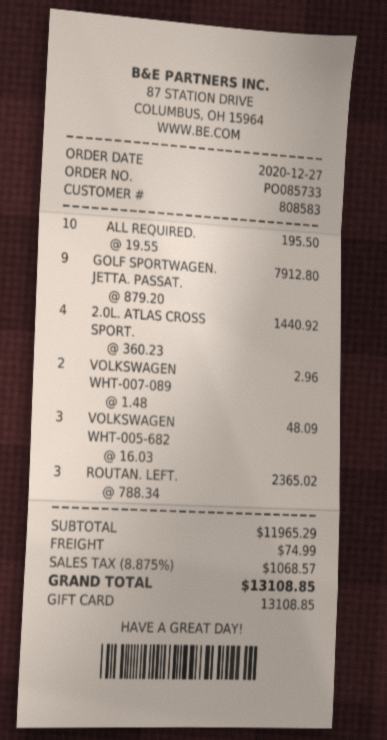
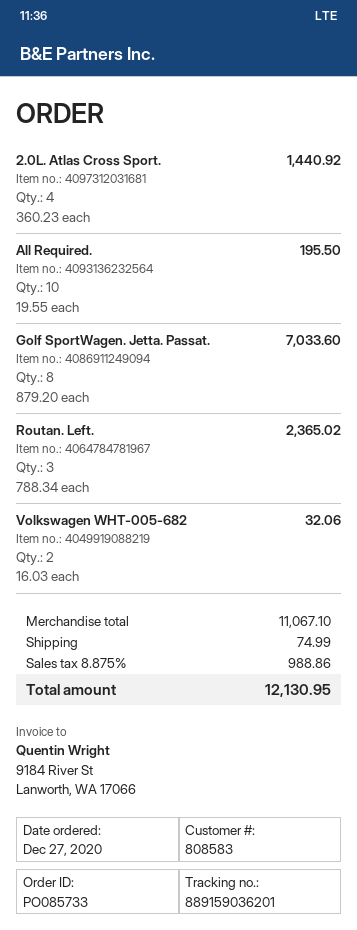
GOLF SPORTWAGEN. JETTA. PASSAT.: 9 x 879.20 = 7912.80 -> 8 x 879.20 = 7033.60
VOLKSWAGEN WHT-007-089: 2 x 1.48 = 2.96 -> none
VOLKSWAGEN WHT-005-682: 3 x 16.03 = 48.09 -> 2 x 16.03 = 32.06
subtotal: 11965.29 -> 11067.10
tax: 8.875% = 1068.57 -> 8.875% = 988.86
total: 13108.85 -> 12130.95

